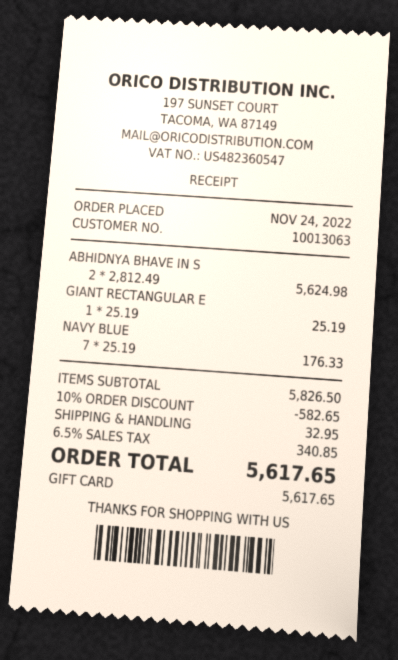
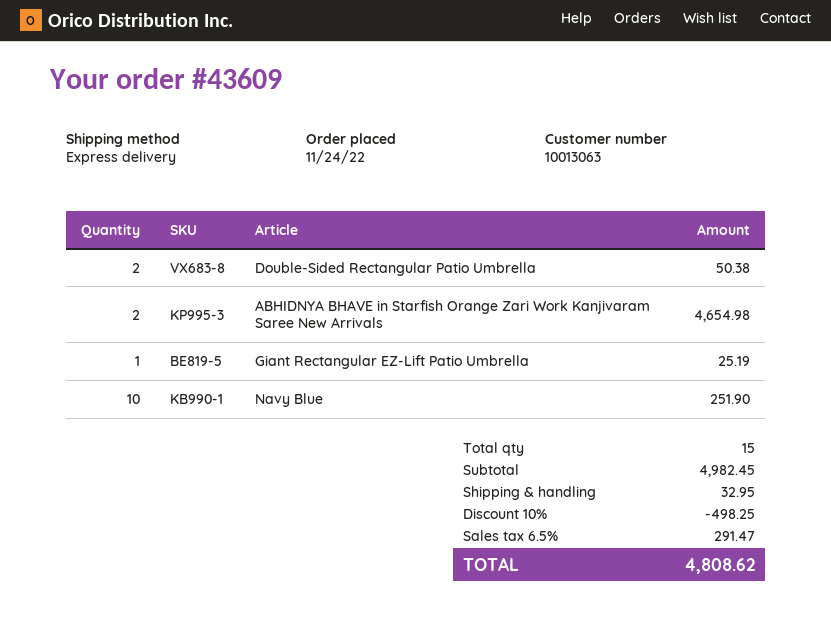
ABHIDNYA BHAVE IN S: 2 for 5624.98 -> 2 for 4654.98
NAVY BLUE: 7 for 176.33 -> 10 for 251.90
Double-Sided Rectangular Patio Umbrella: none -> 2 for 50.38
subtotal: 5826.50 -> 4982.45
discount: 10% = 582.65 -> 10% = 498.25
tax: 6.5% = 340.85 -> 6.5% = 291.47
total: 5617.65 -> 4808.62

